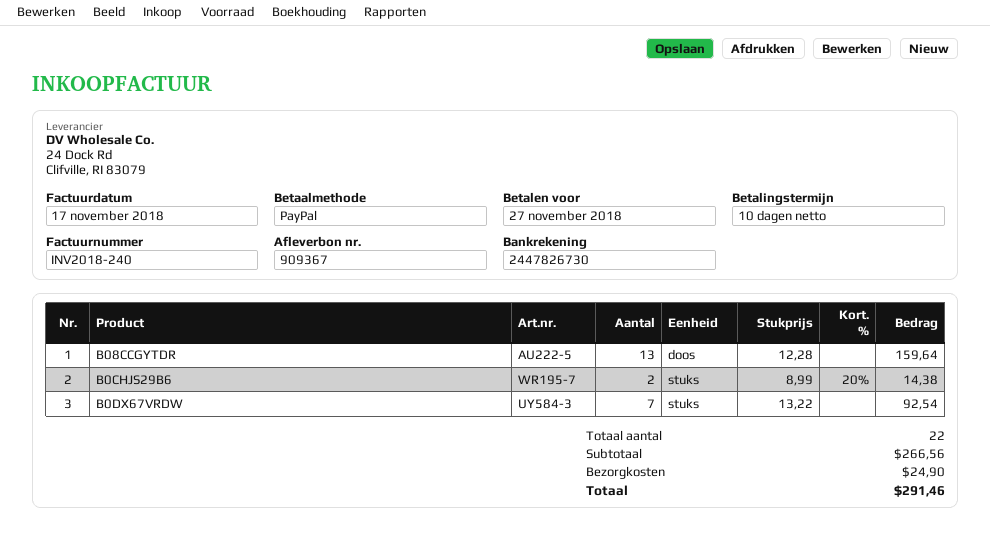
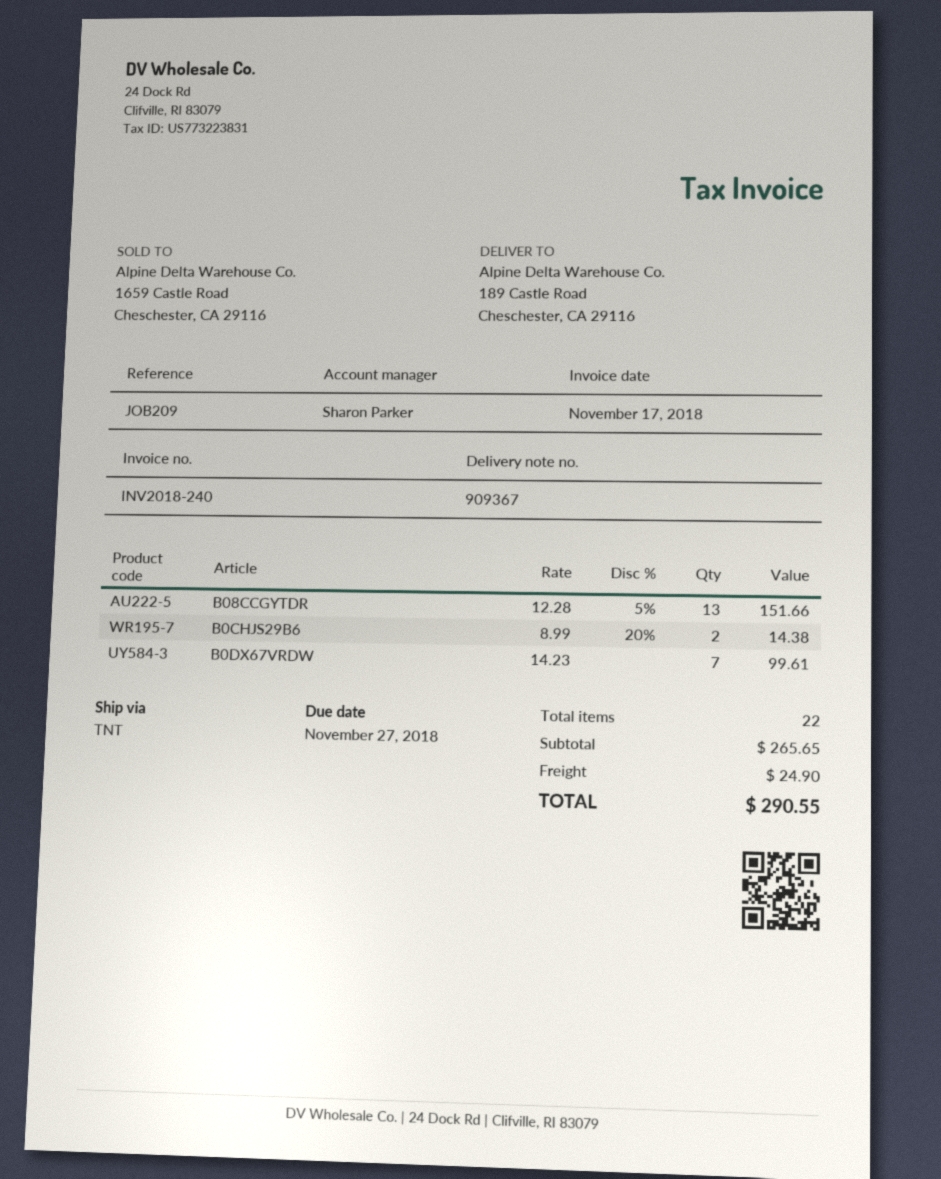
B08CCGYTDR: 13 x 12.28 = 159.64 -> 13 x 12.28 - 5% = 151.66
B0DX67VRDW: 7 x 13.22 = 92.54 -> 7 x 14.23 = 99.61
subtotal: 266.56 -> 265.65
total: 291.46 -> 290.55

